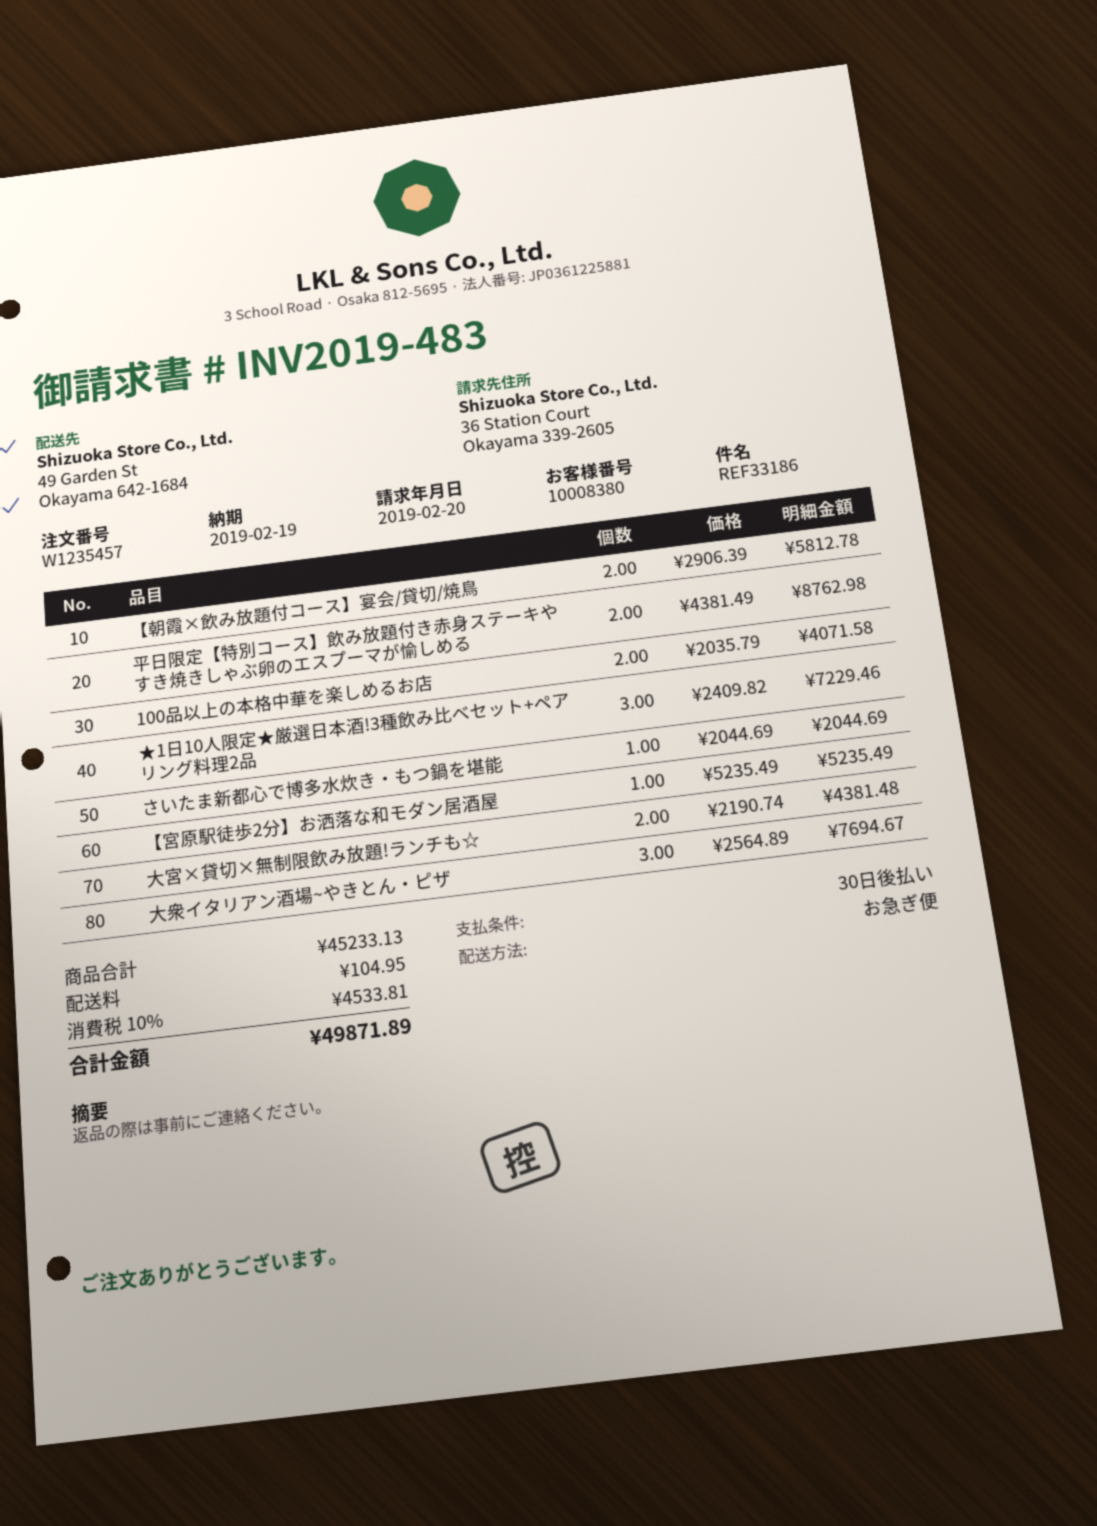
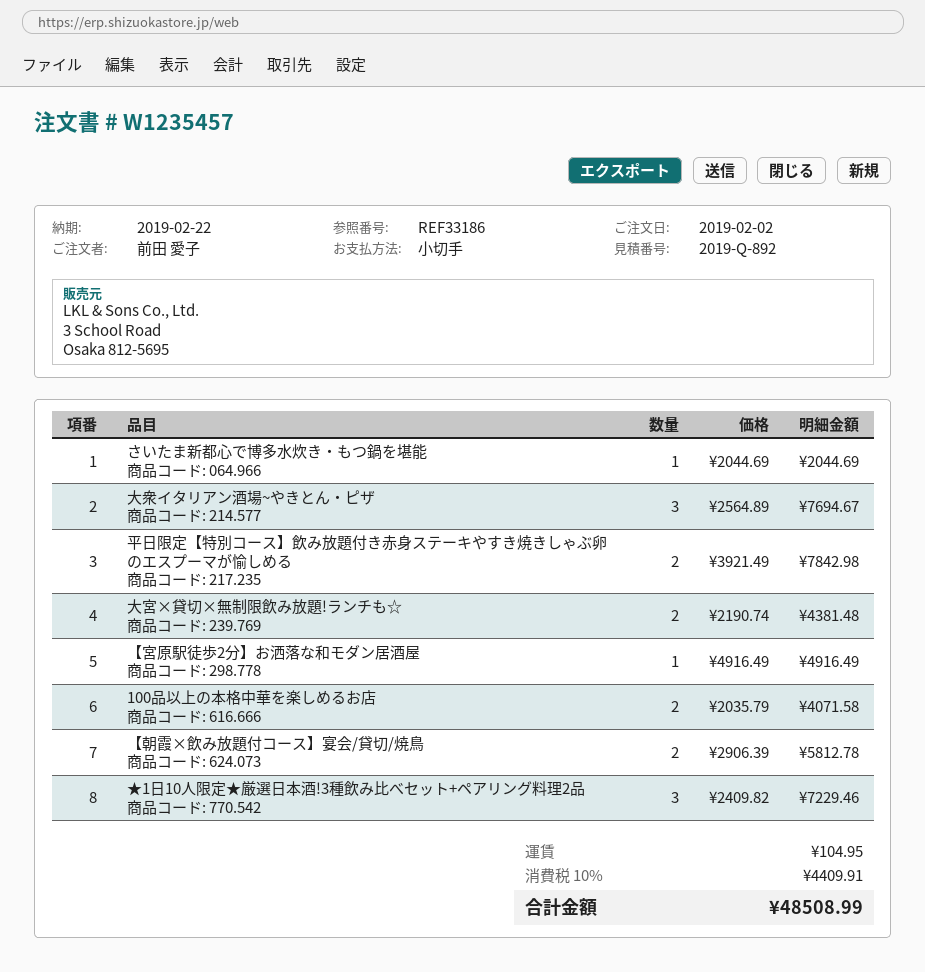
delivery date: 2019-02-19 -> 2019-02-22
平日限定【特別コース】飲み放題付き赤身ステーキやすき焼きしゃぶ卵のエスプーマが愉しめる: 2 x 4381.49 = 8762.98 -> 2 x 3921.49 = 7842.98
【宮原駅徒歩2分】お洒落な和モダン居酒屋: 1 x 5235.49 = 5235.49 -> 1 x 4916.49 = 4916.49
tax: 10% = 4533.81 -> 10% = 4409.91
total: 49871.89 -> 48508.99

